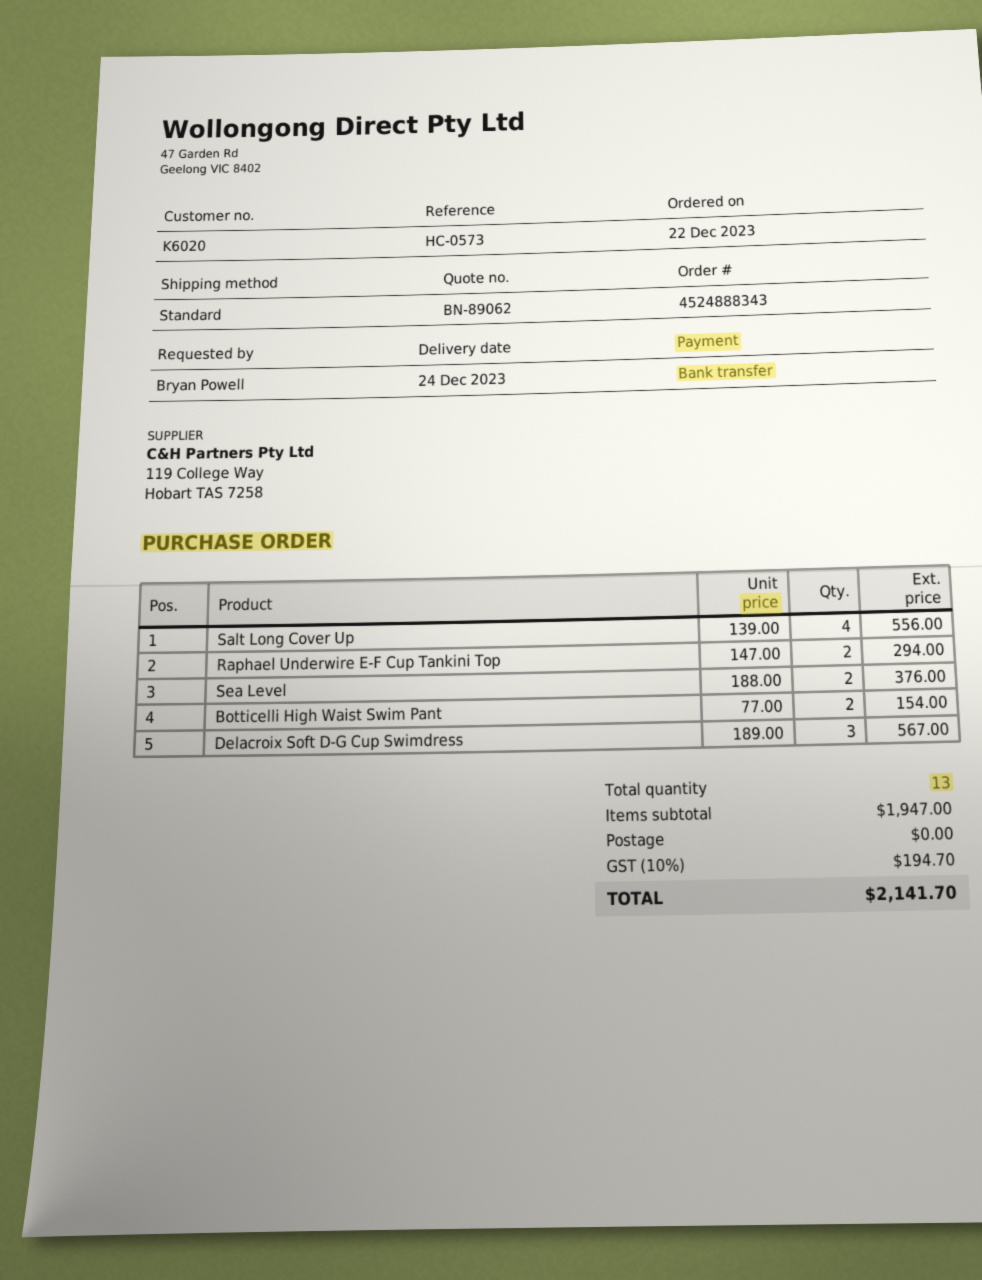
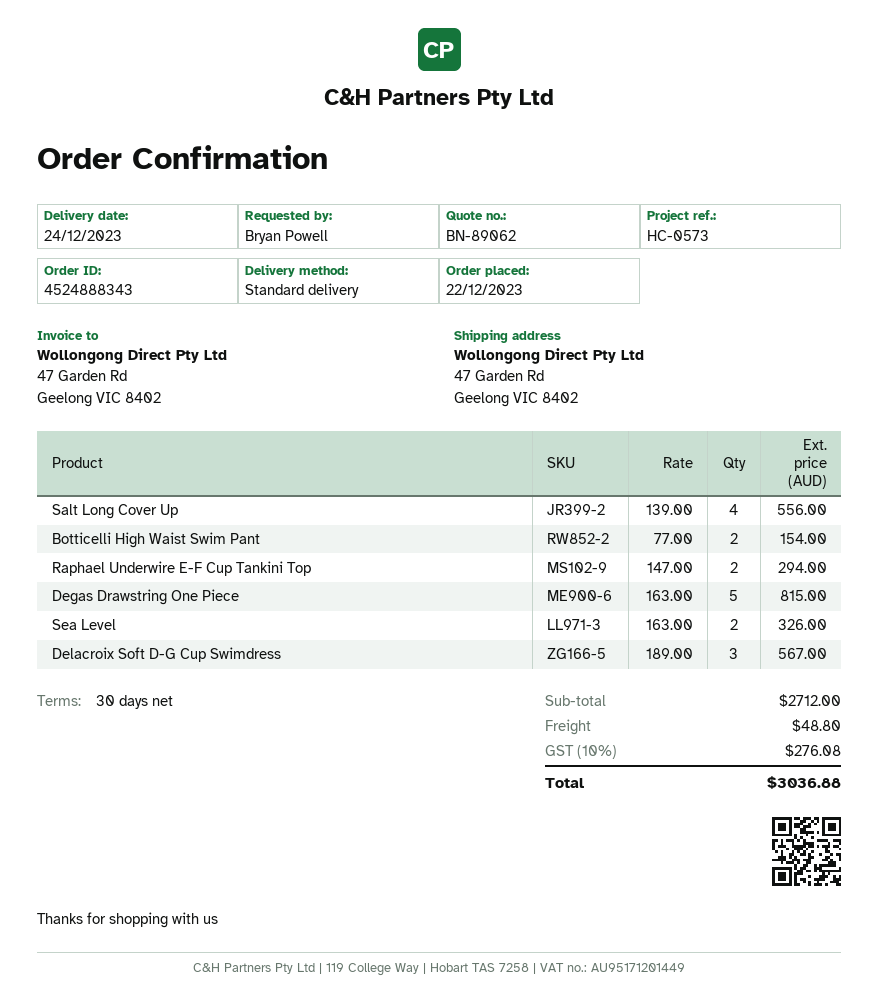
Sea Level: 2 x 188.00 = 376.00 -> 2 x 163.00 = 326.00
Degas Drawstring One Piece: none -> 5 x 163.00 = 815.00
subtotal: 1947.00 -> 2712.00
shipping: 0.00 -> 48.80
tax: 10% = 194.70 -> 10% = 276.08
total: 2141.70 -> 3036.88

